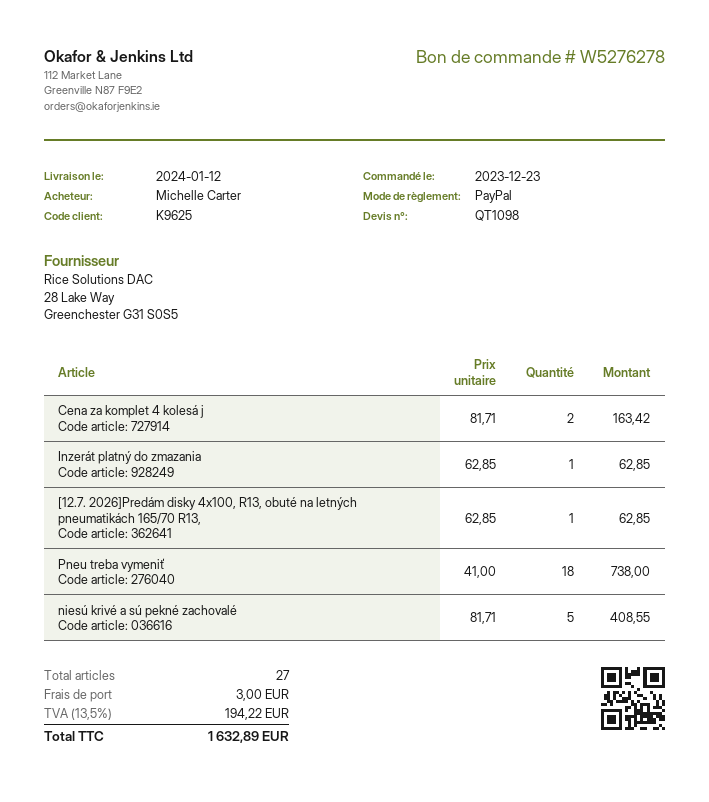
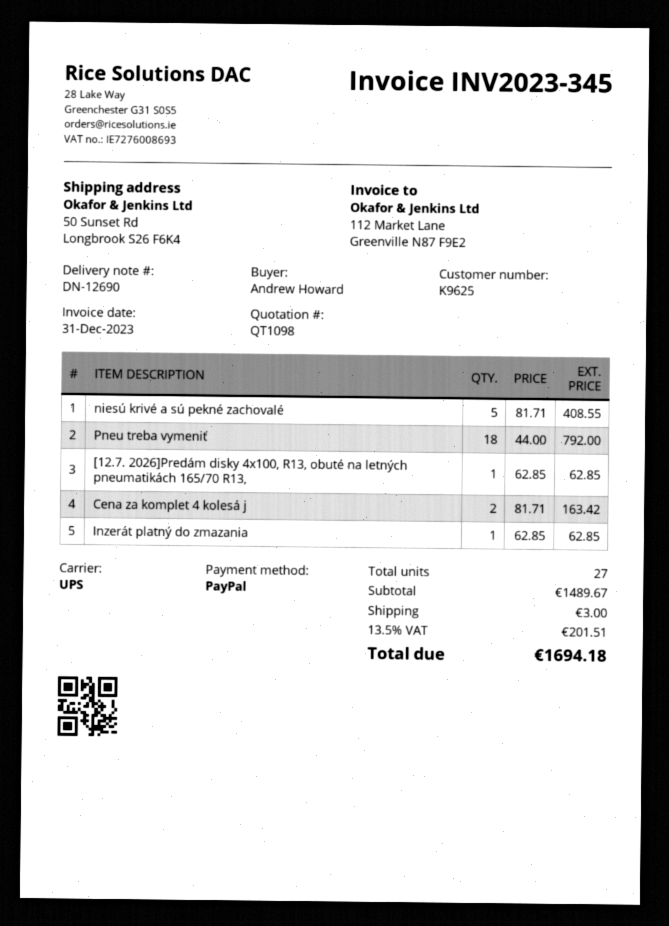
ordered by: Michelle Carter -> Andrew Howard
Pneu treba vymeniť: 18 x 41.00 = 738.00 -> 18 x 44.00 = 792.00
tax: 13.5% = 194.22 -> 13.5% = 201.51
total: 1632.89 -> 1694.18

